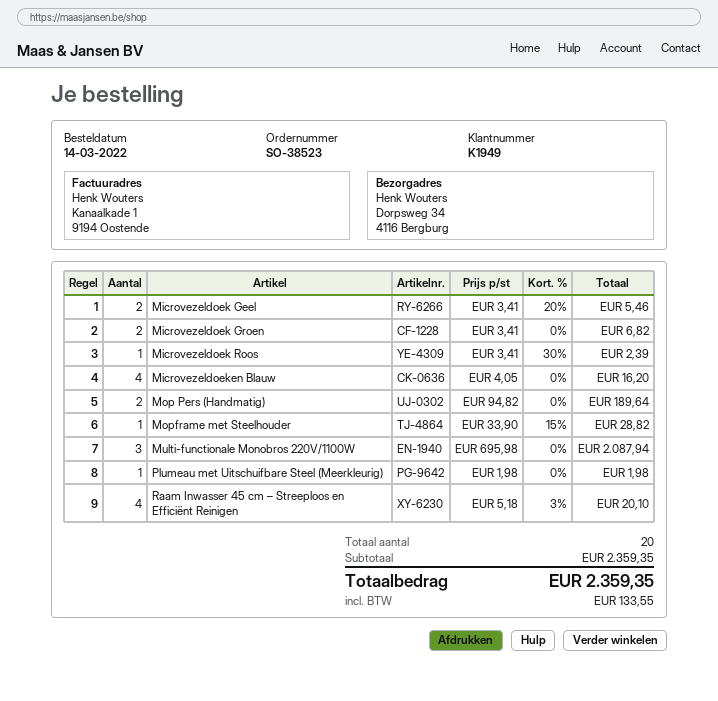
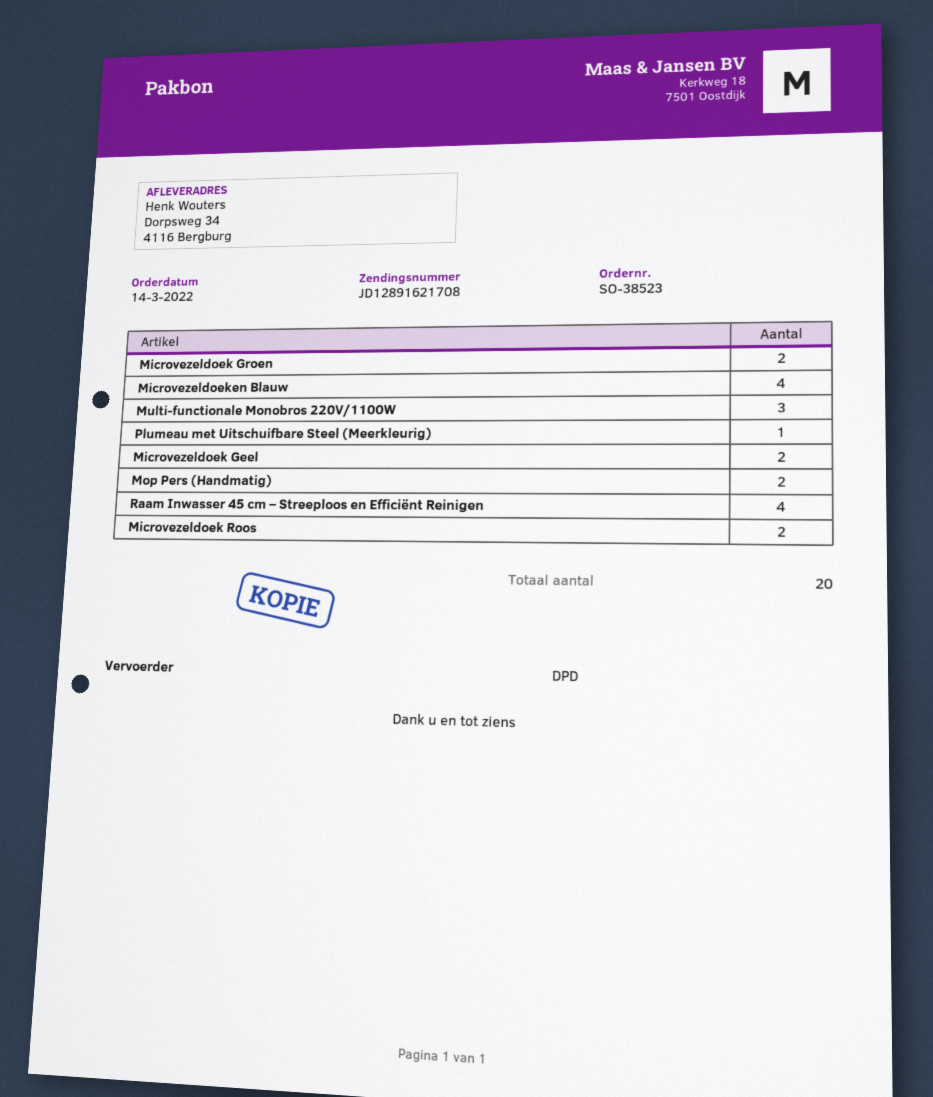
Microvezeldoek Roos: 1 -> 2
Mopframe met Steelhouder: 1 -> none

